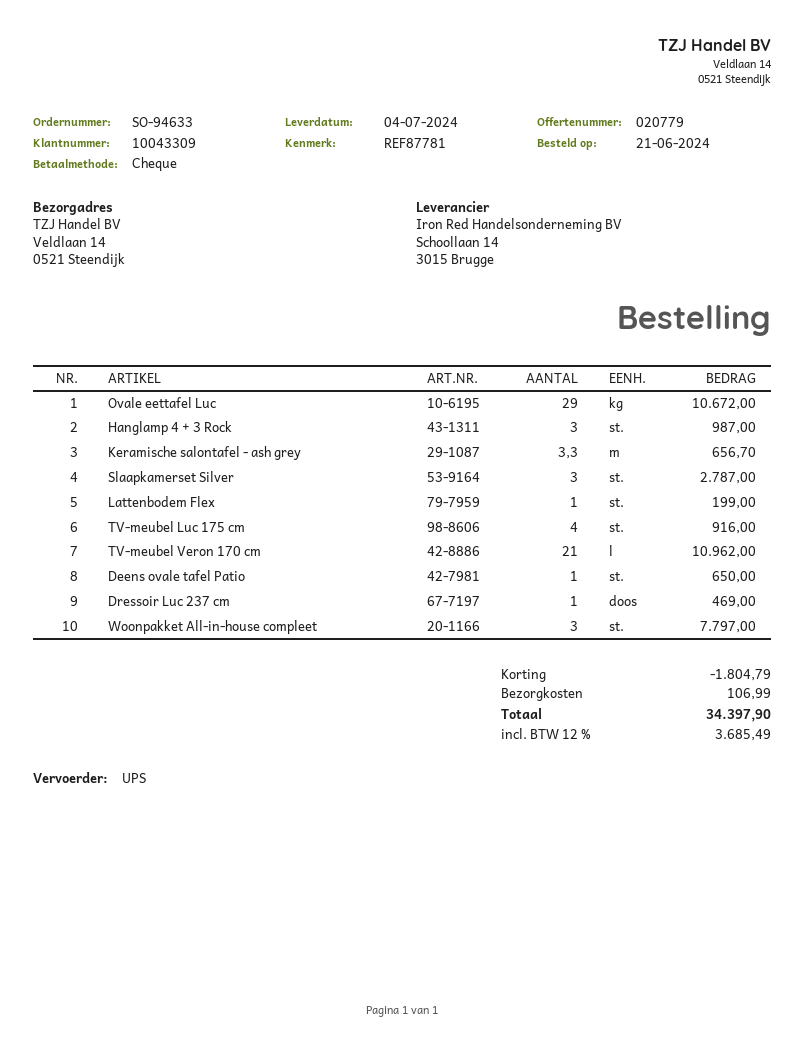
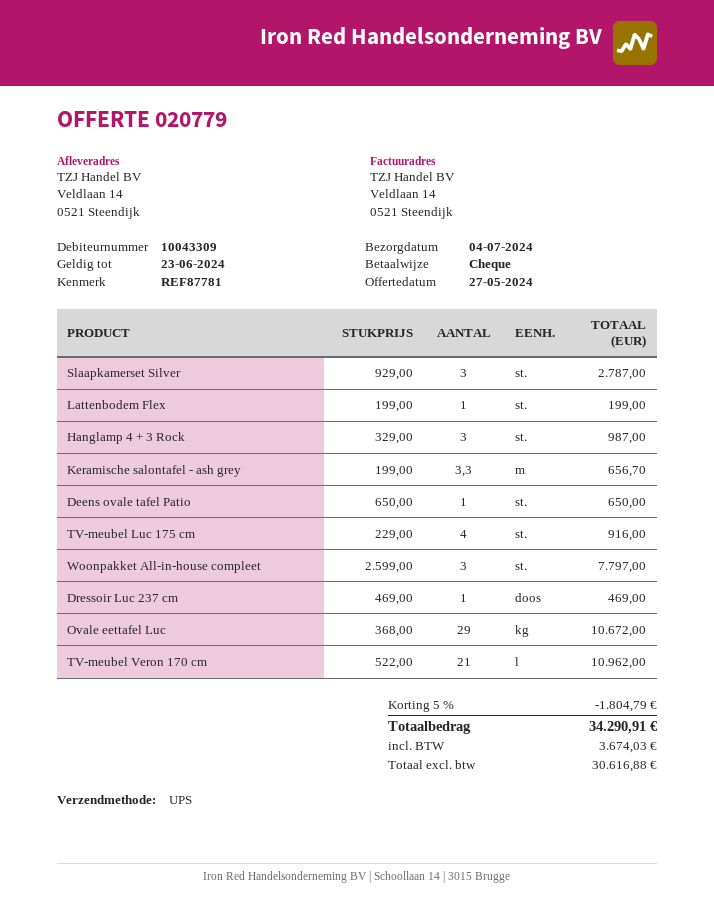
shipping: 106.99 -> none
tax: 3685.49 -> 3674.03
total: 34397.90 -> 34290.91

